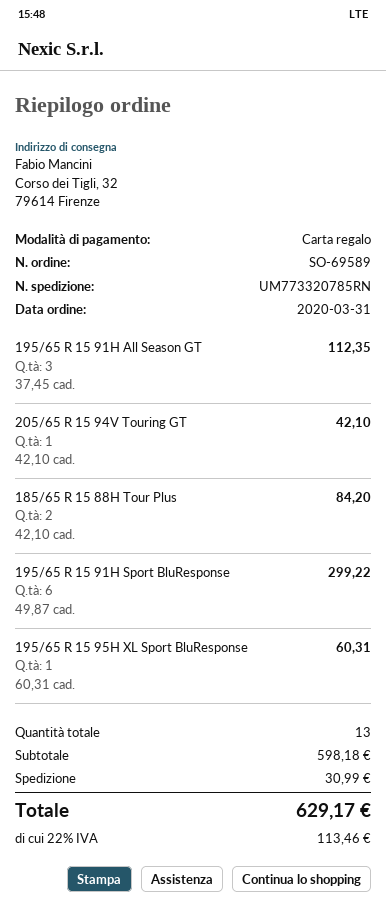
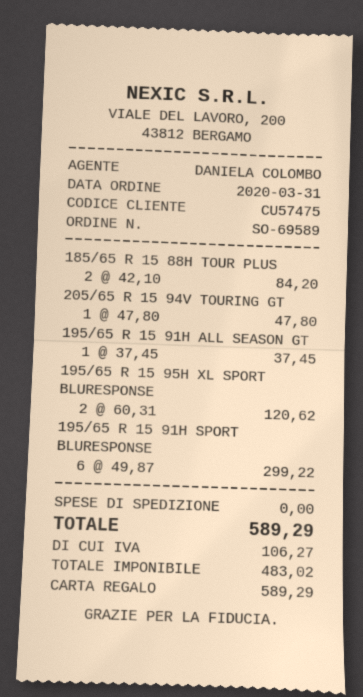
195/65 R 15 91H All Season GT: 3 x 37.45 = 112.35 -> 1 x 37.45 = 37.45
205/65 R 15 94V Touring GT: 1 x 42.10 = 42.10 -> 1 x 47.80 = 47.80
195/65 R 15 95H XL Sport BluResponse: 1 x 60.31 = 60.31 -> 2 x 60.31 = 120.62
shipping: 30.99 -> 0.00
tax: 113.46 -> 106.27
total: 629.17 -> 589.29

